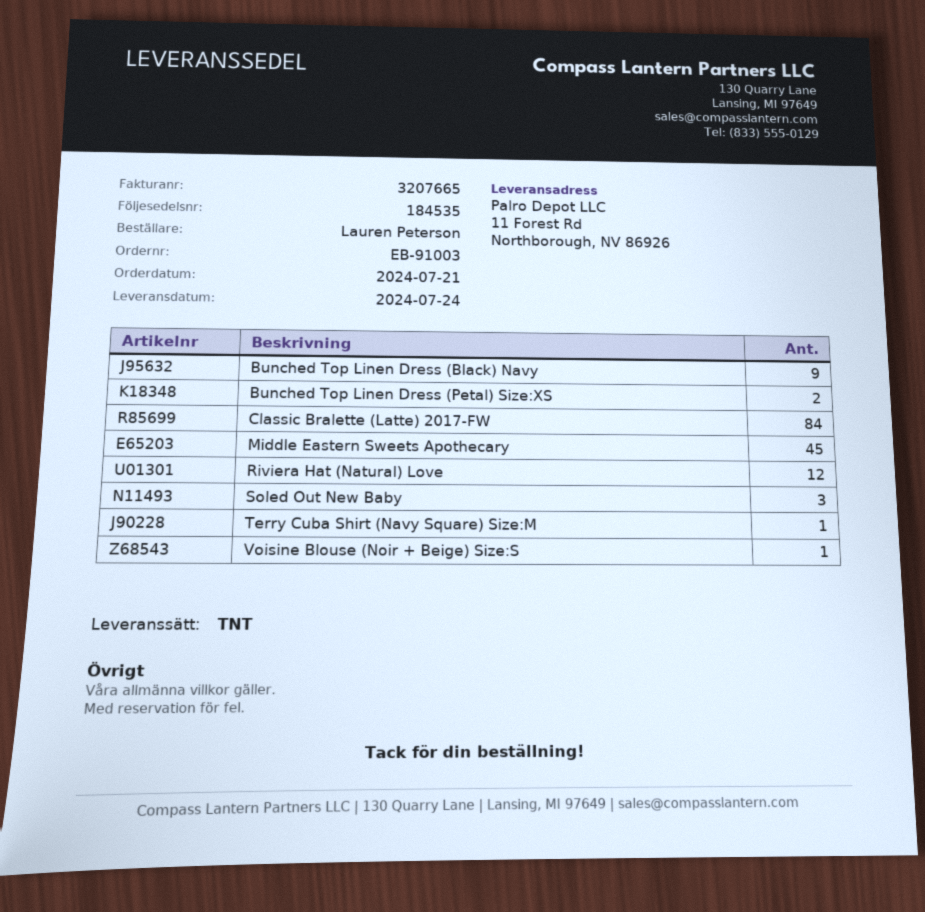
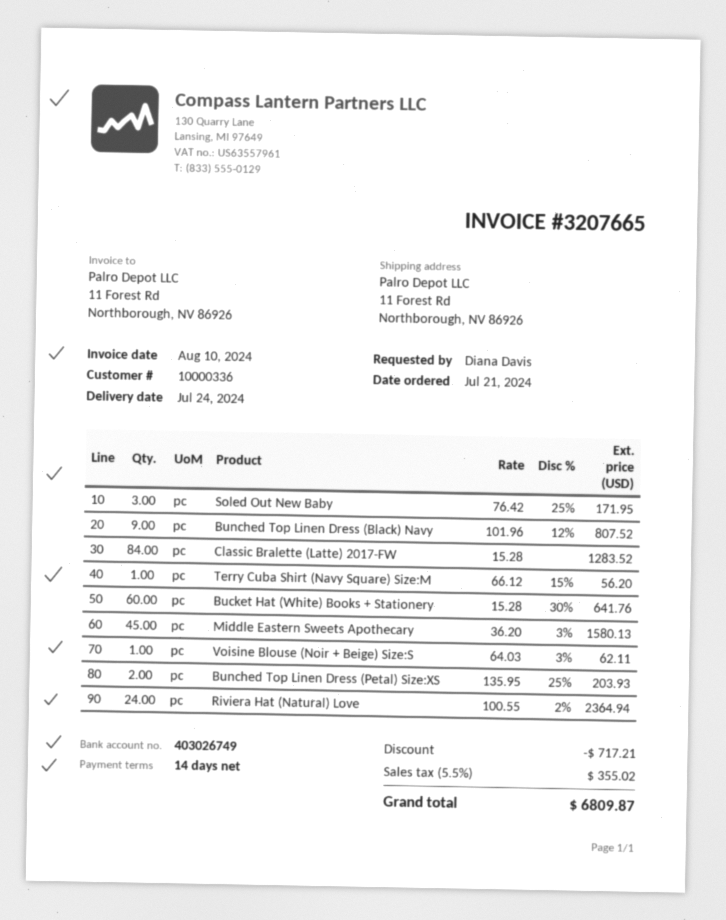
ordered by: Lauren Peterson -> Diana Davis
Riviera Hat (Natural) Love: 12 -> 24
Bucket Hat (White) Books + Stationery: none -> 60

